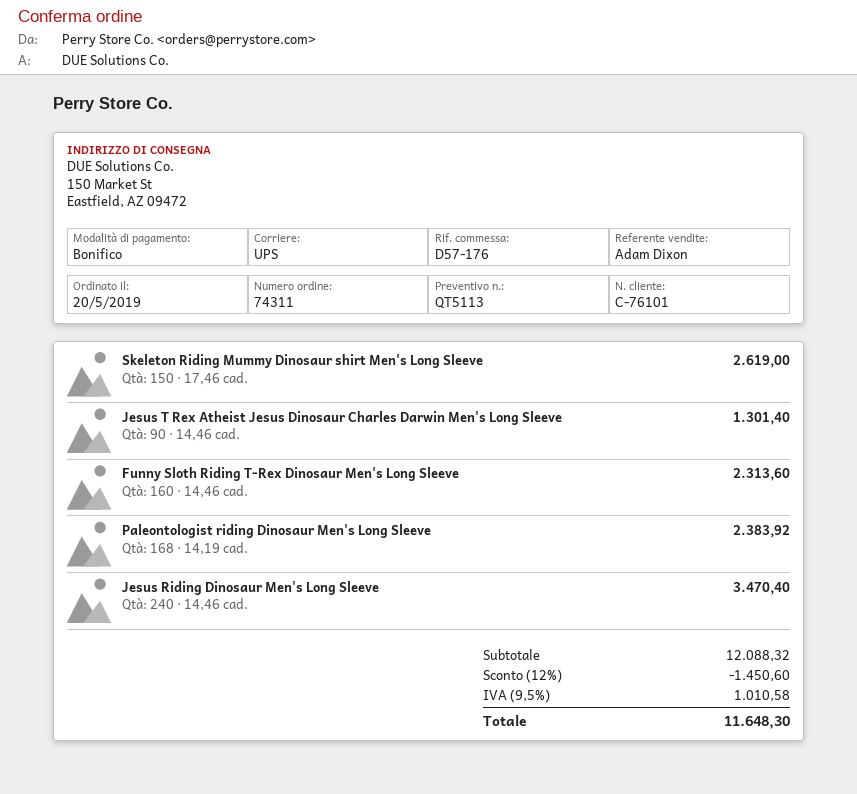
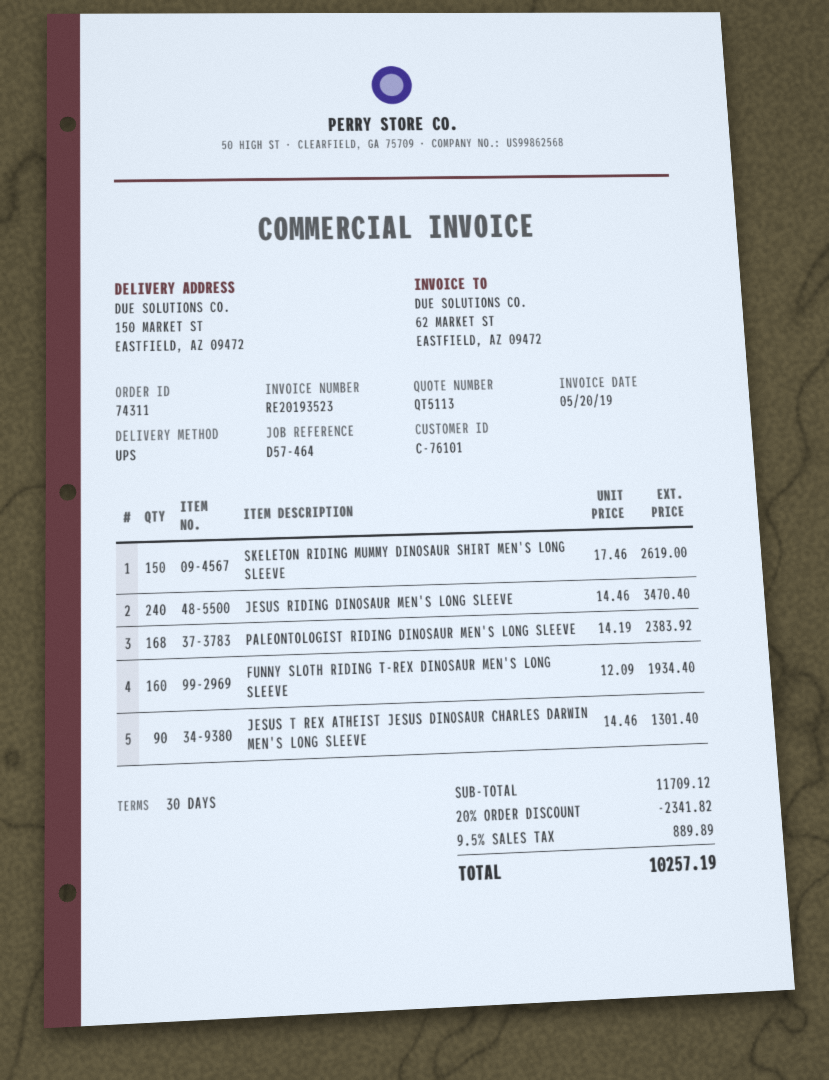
reference: D57-176 -> D57-464
Funny Sloth Riding T-Rex Dinosaur Men's Long Sleeve: 160 x 14.46 = 2313.60 -> 160 x 12.09 = 1934.40
subtotal: 12088.32 -> 11709.12
discount: 12% = 1450.60 -> 20% = 2341.82
tax: 9.5% = 1010.58 -> 9.5% = 889.89
total: 11648.30 -> 10257.19

